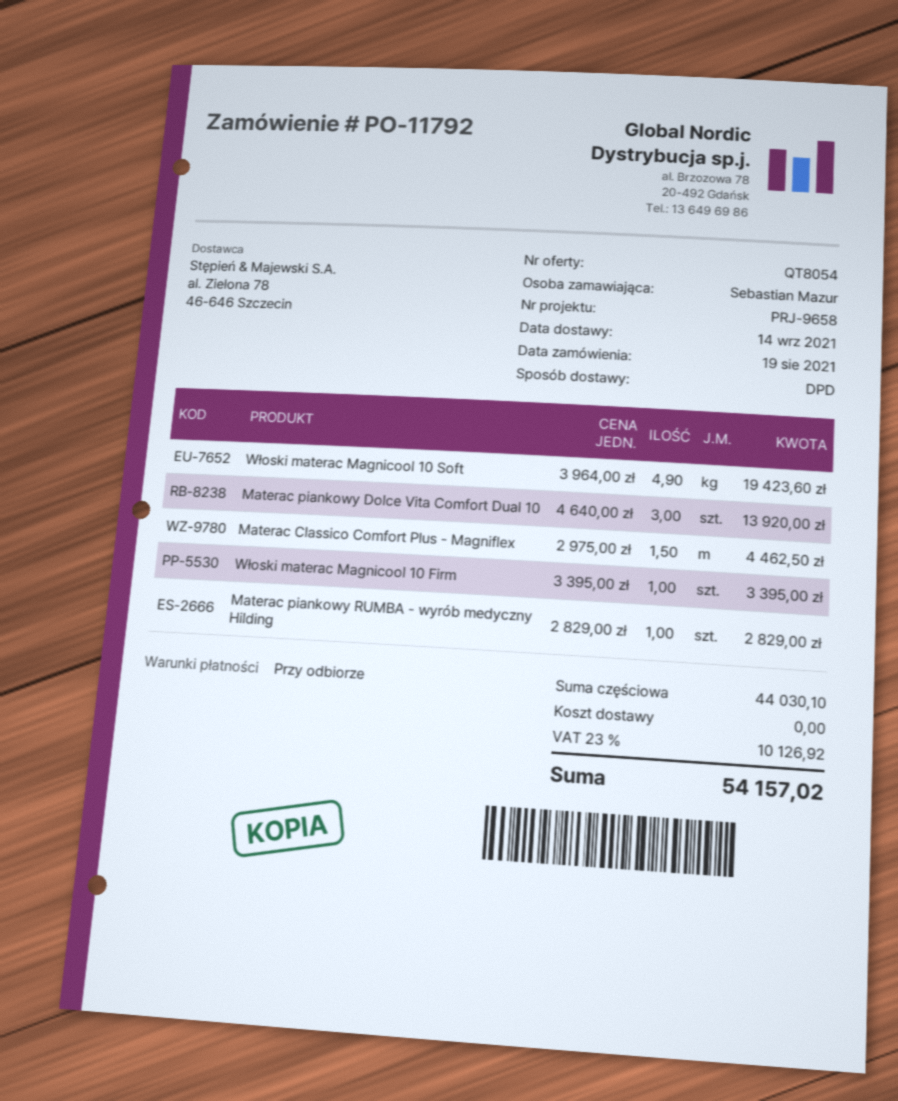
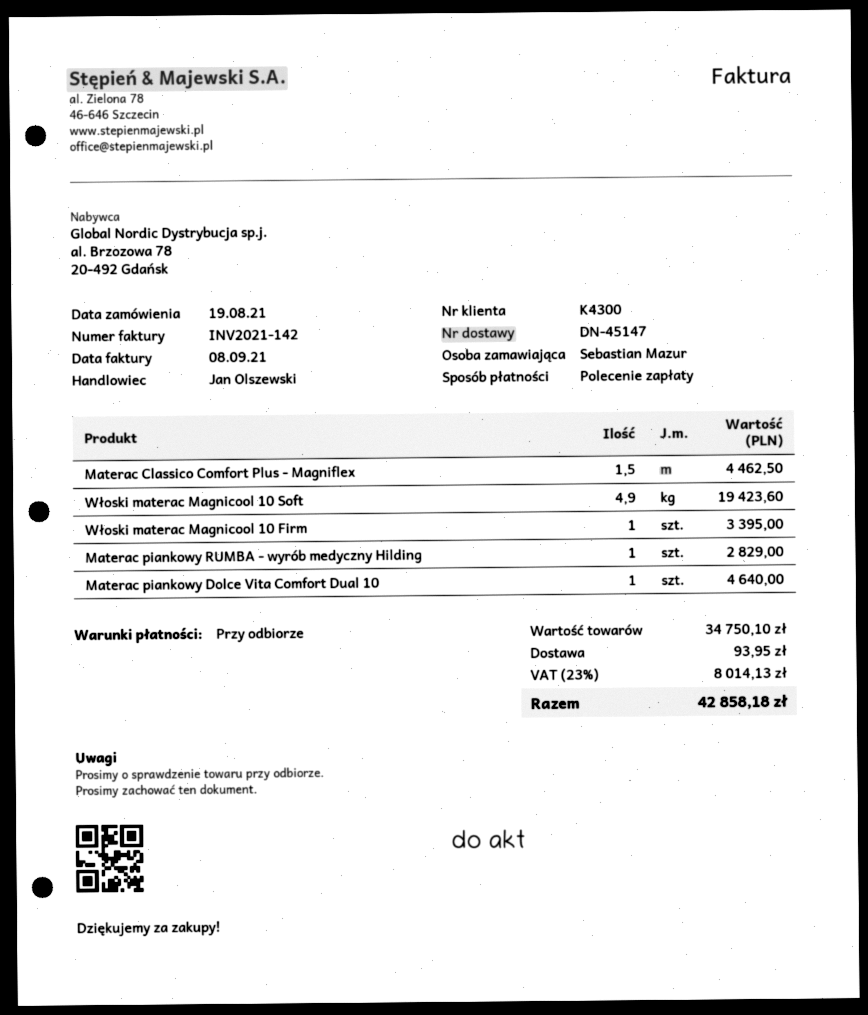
Materac piankowy Dolce Vita Comfort Dual 10: 3 for 13920.00 -> 1 for 4640.00
subtotal: 44030.10 -> 34750.10
shipping: 0.00 -> 93.95
tax: 23% = 10126.92 -> 23% = 8014.13
total: 54157.02 -> 42858.18

